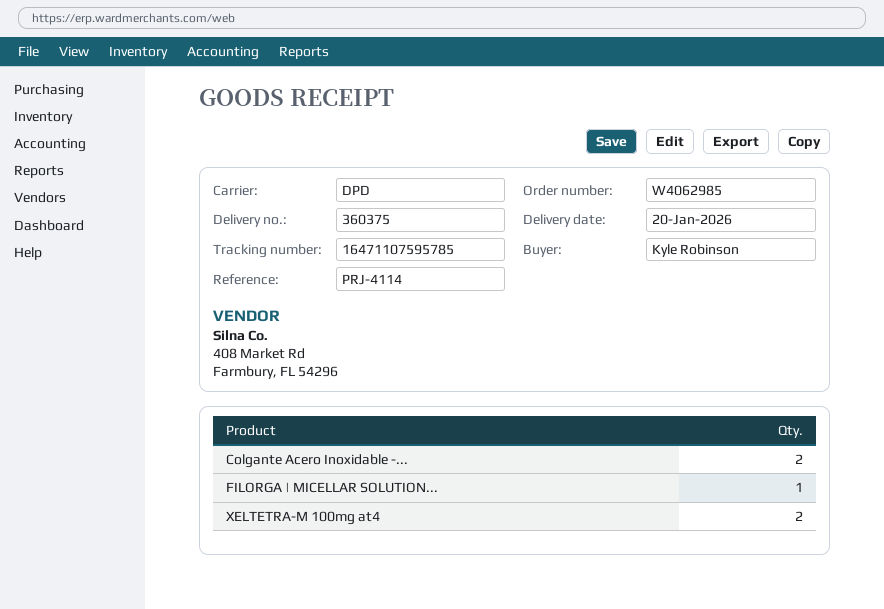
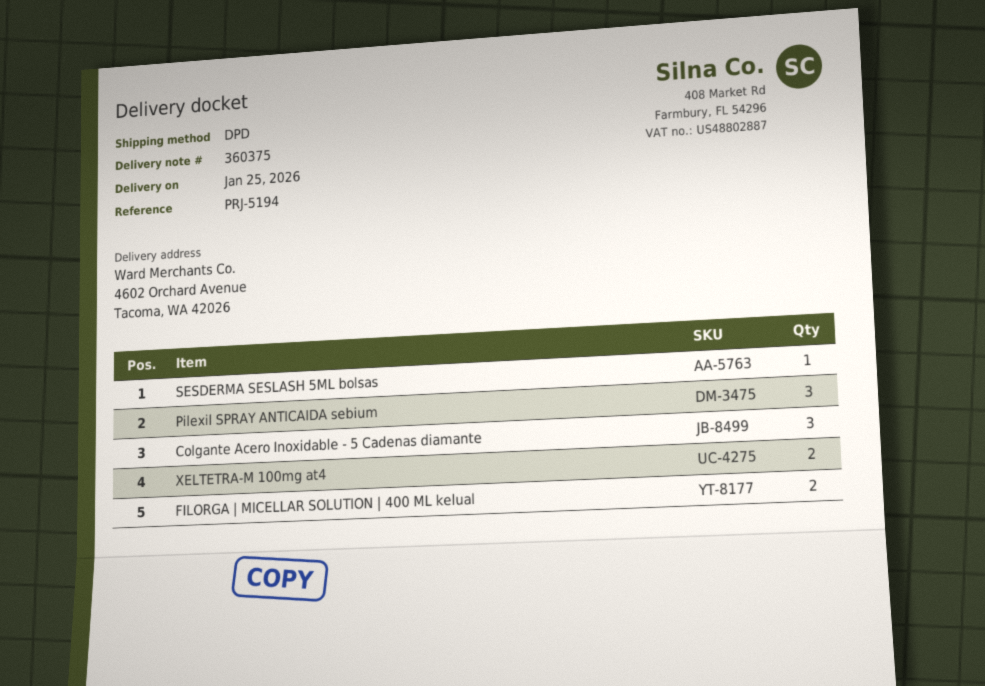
delivery date: 2026-01-20 -> 2026-01-25
reference: PRJ-4114 -> PRJ-5194
Colgante Acero Inoxidable -...: 2 -> 3
FILORGA | MICELLAR SOLUTION...: 1 -> 2
SESDERMA SESLASH 5ML bolsas: none -> 1
Pilexil SPRAY ANTICAIDA sebium: none -> 3

